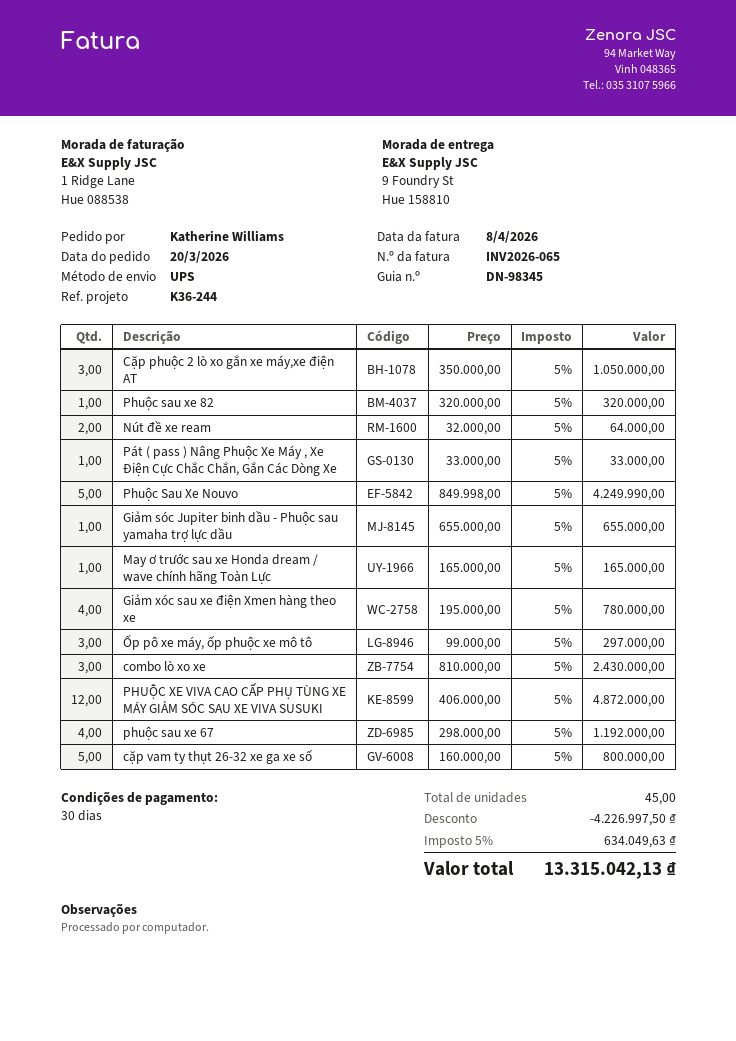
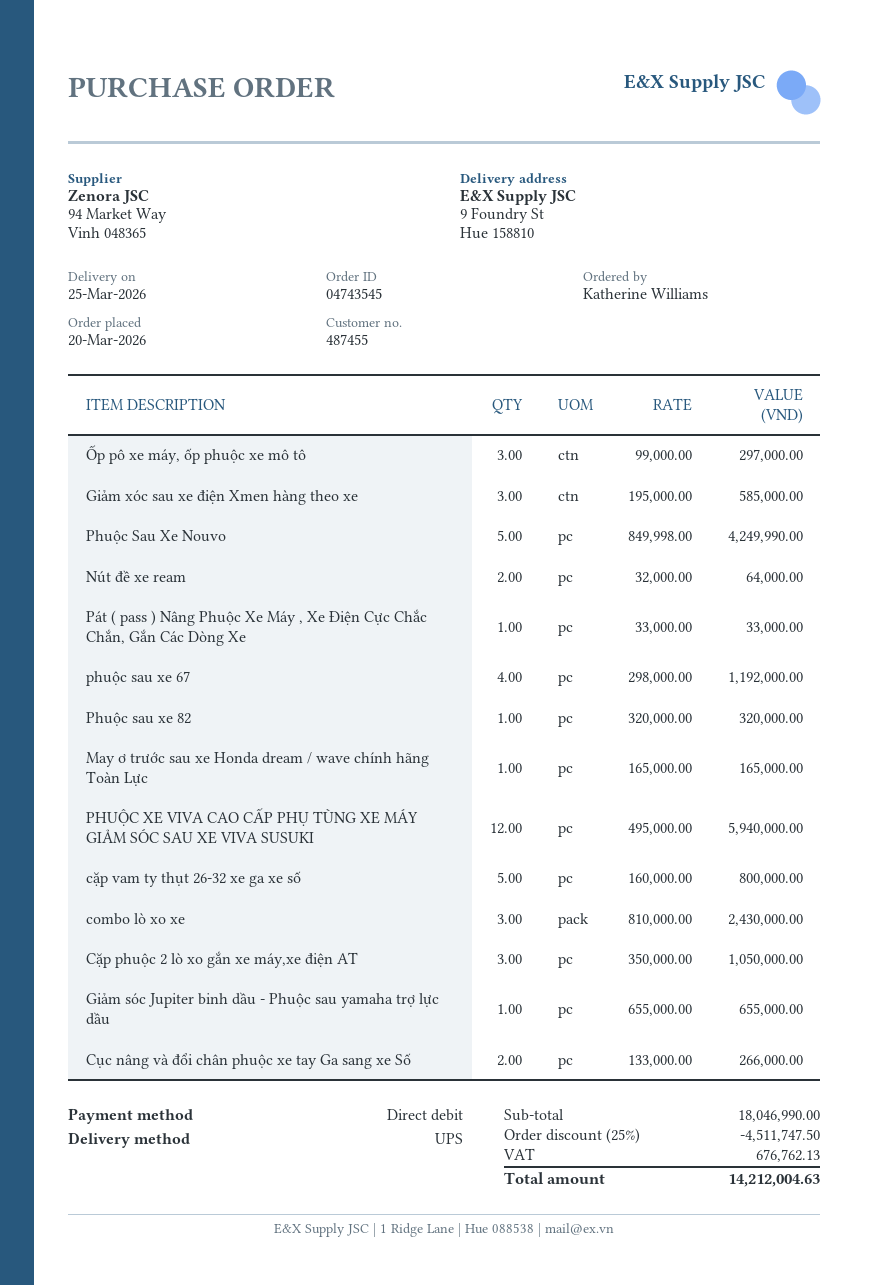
Giảm xóc sau xe điện Xmen hàng theo xe: 4 x 195000.00 = 780000.00 -> 3 x 195000.00 = 585000.00
PHUỘC XE VIVA CAO CẤP PHỤ TÙNG XE MÁY GIẢM SÓC SAU XE VIVA SUSUKI: 12 x 406000.00 = 4872000.00 -> 12 x 495000.00 = 5940000.00
Cục nâng và đổi chân phuộc xe tay Ga sang xe Số: none -> 2 x 133000.00 = 266000.00
discount: 4226997.50 -> 4511747.50
tax: 634049.63 -> 676762.13
total: 13315042.13 -> 14212004.63

